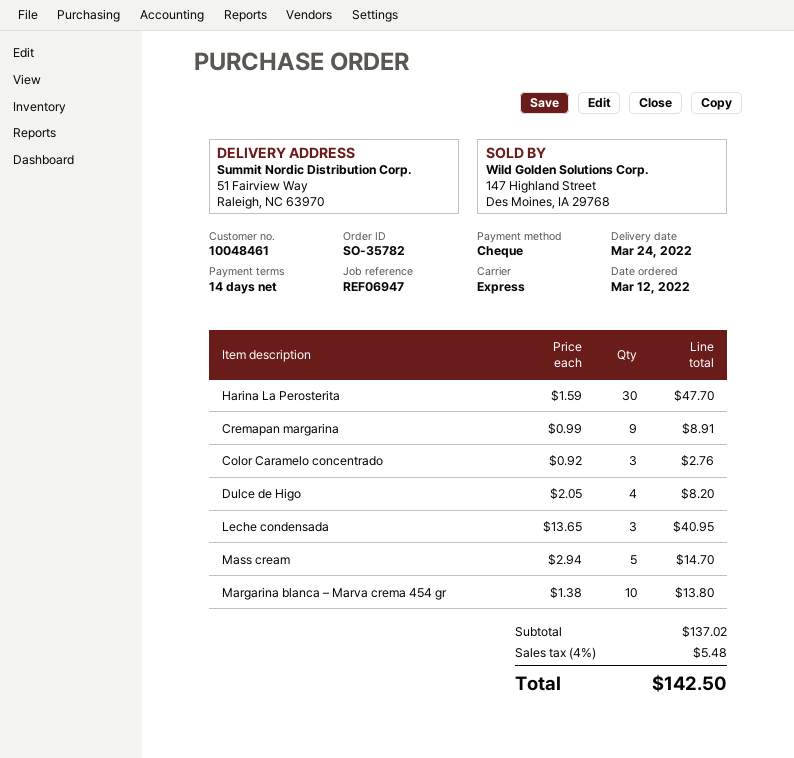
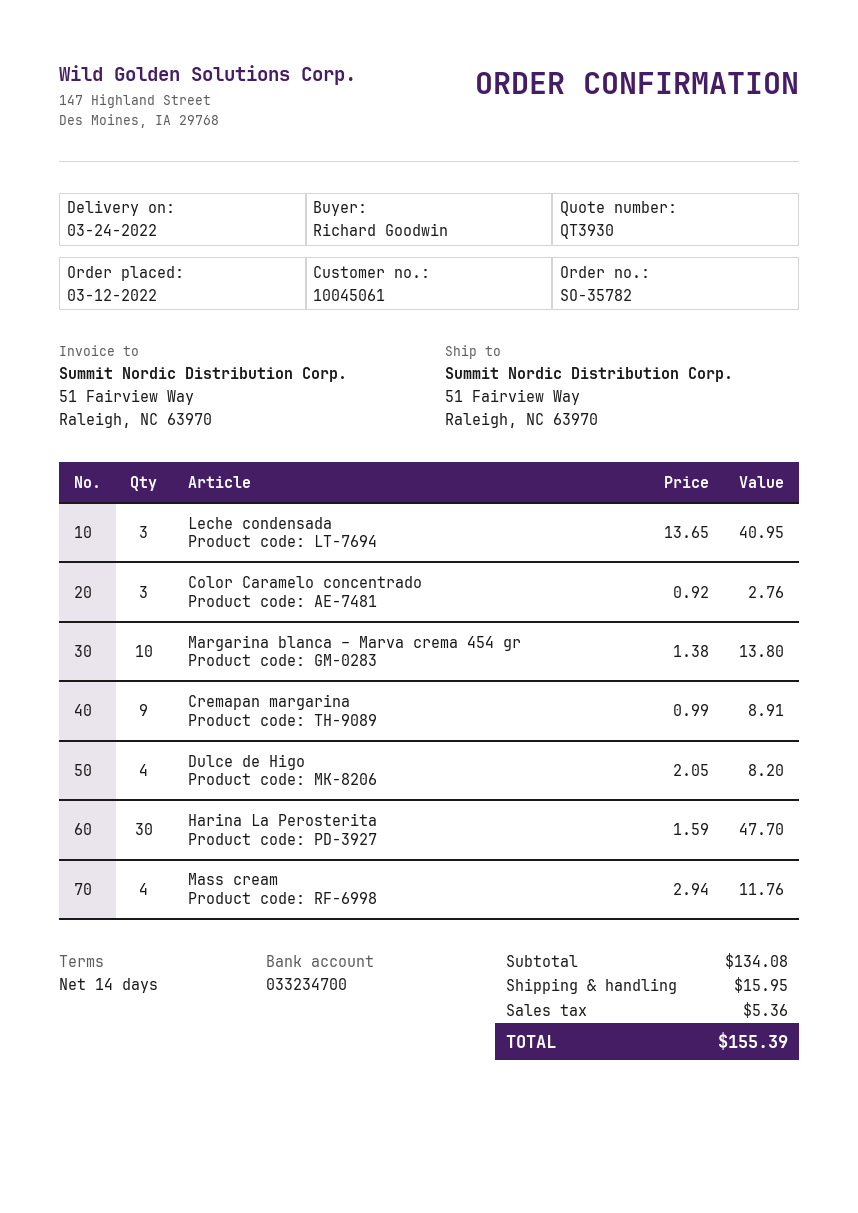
customer number: 10048461 -> 10045061
Mass cream: 5 x 2.94 = 14.70 -> 4 x 2.94 = 11.76
subtotal: 137.02 -> 134.08
shipping: none -> 15.95
tax: 5.48 -> 5.36
total: 142.50 -> 155.39

